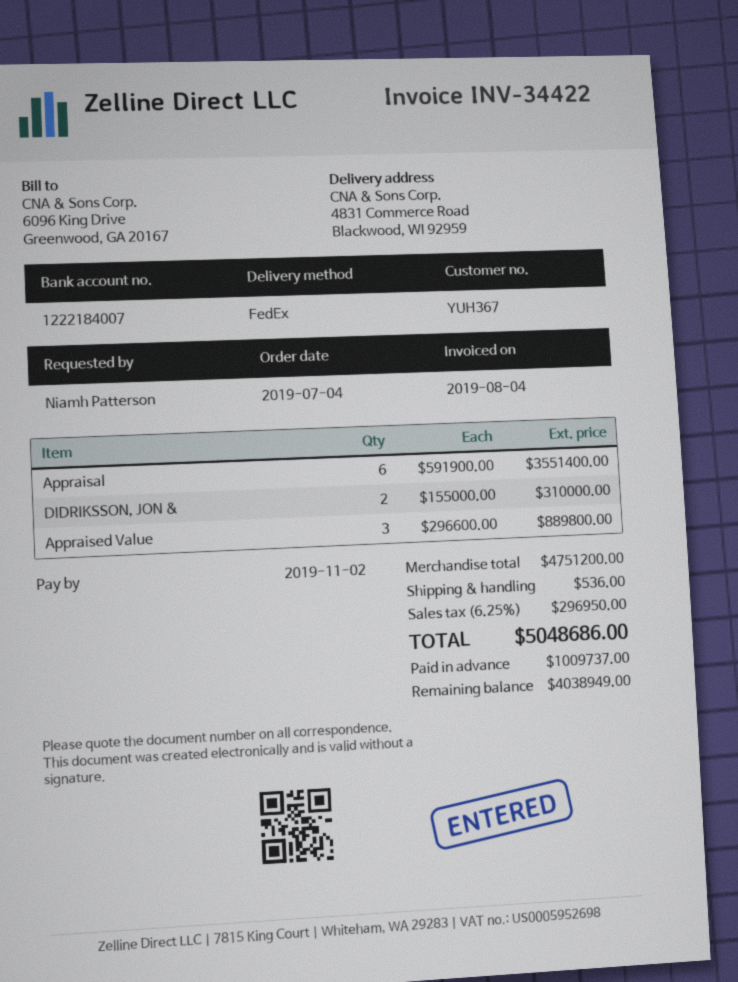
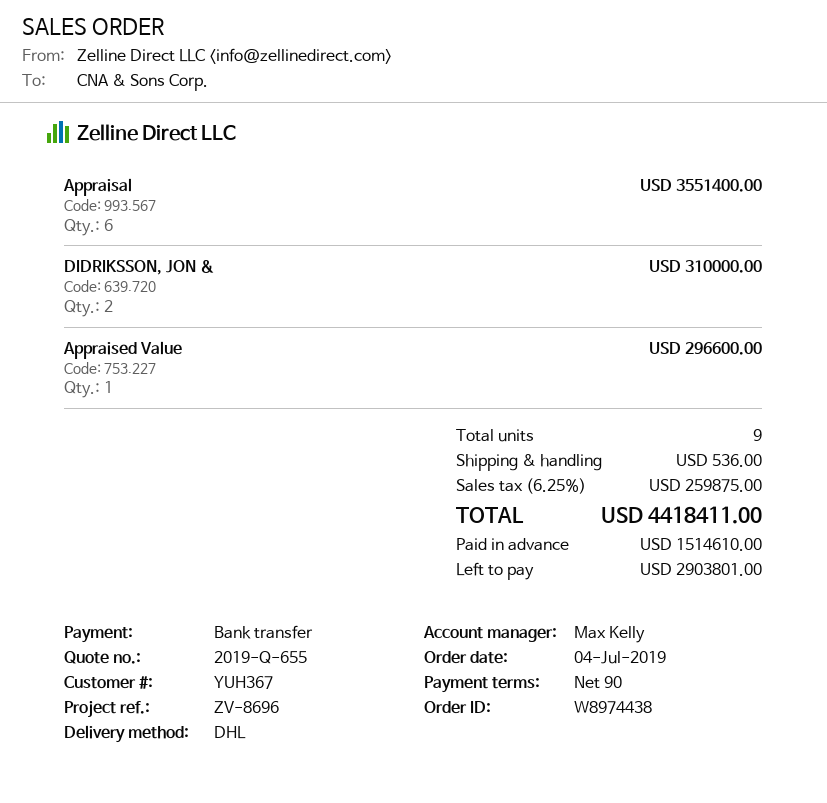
shipping method: FedEx -> DHL
Appraised Value: 3 for 889800.00 -> 1 for 296600.00
tax: 6.25% = 296950.00 -> 6.25% = 259875.00
total: 5048686.00 -> 4418411.00
deposit: 1009737.00 -> 1514610.00
balance: 4038949.00 -> 2903801.00

